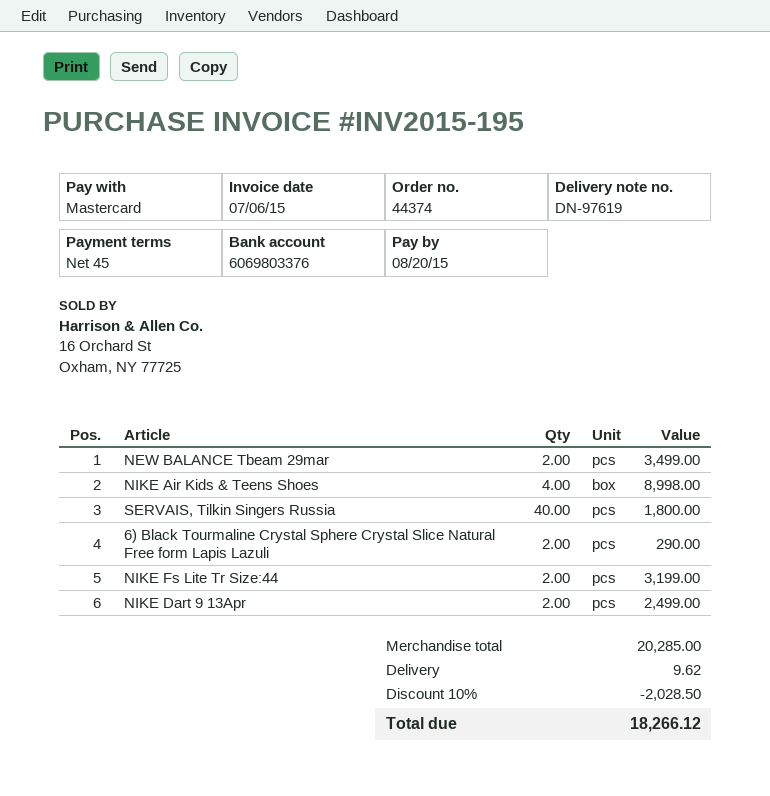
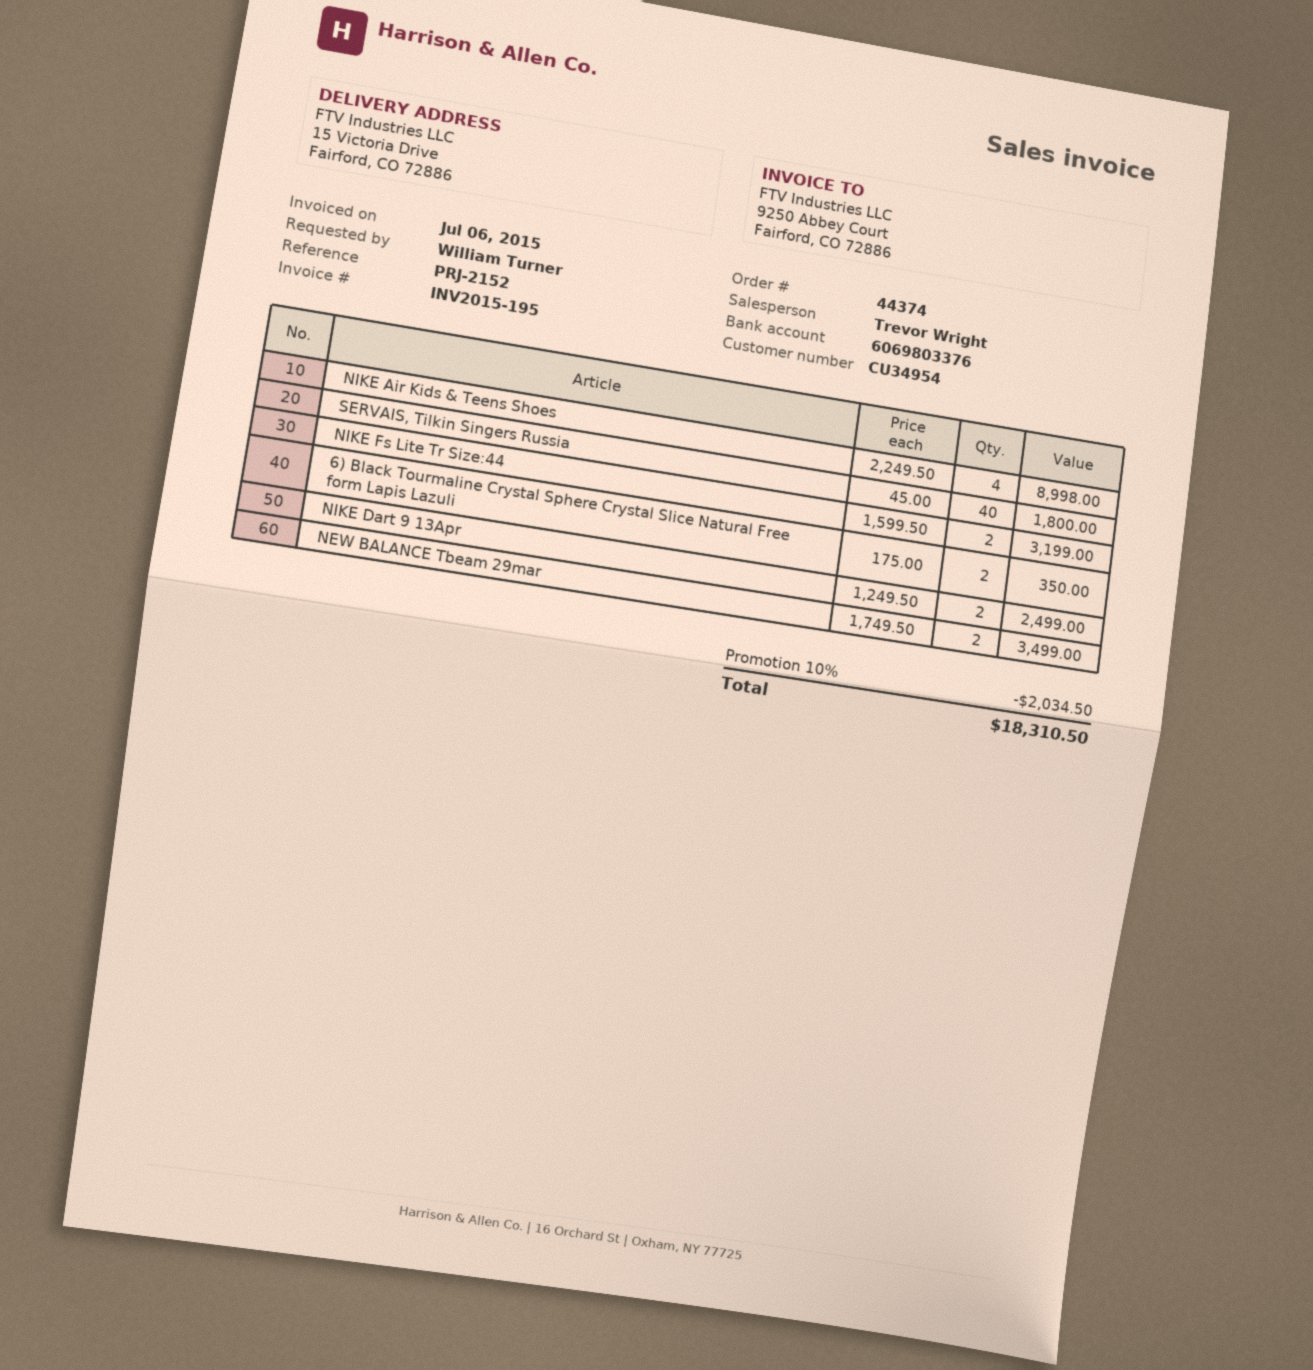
6) Black Tourmaline Crystal Sphere Crystal Slice Natural Free form Lapis Lazuli: 2 for 290.00 -> 2 for 350.00
discount: 10% = 2028.50 -> 10% = 2034.50
shipping: 9.62 -> none
total: 18266.12 -> 18310.50

